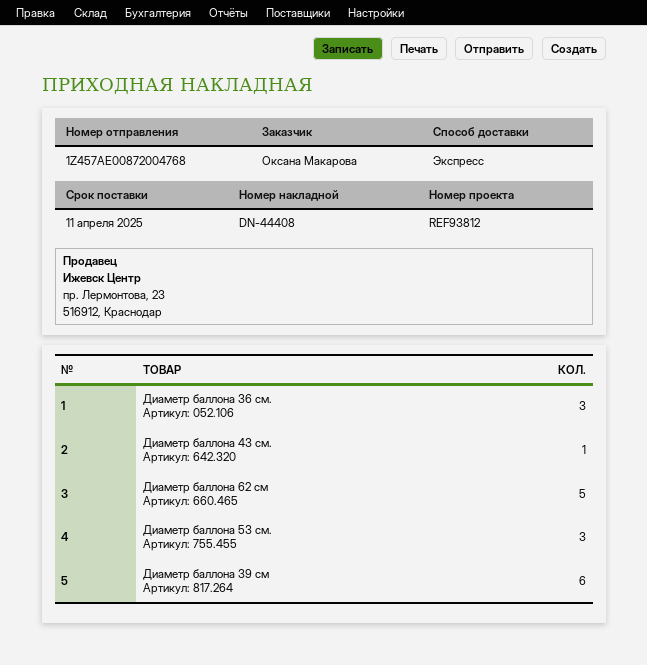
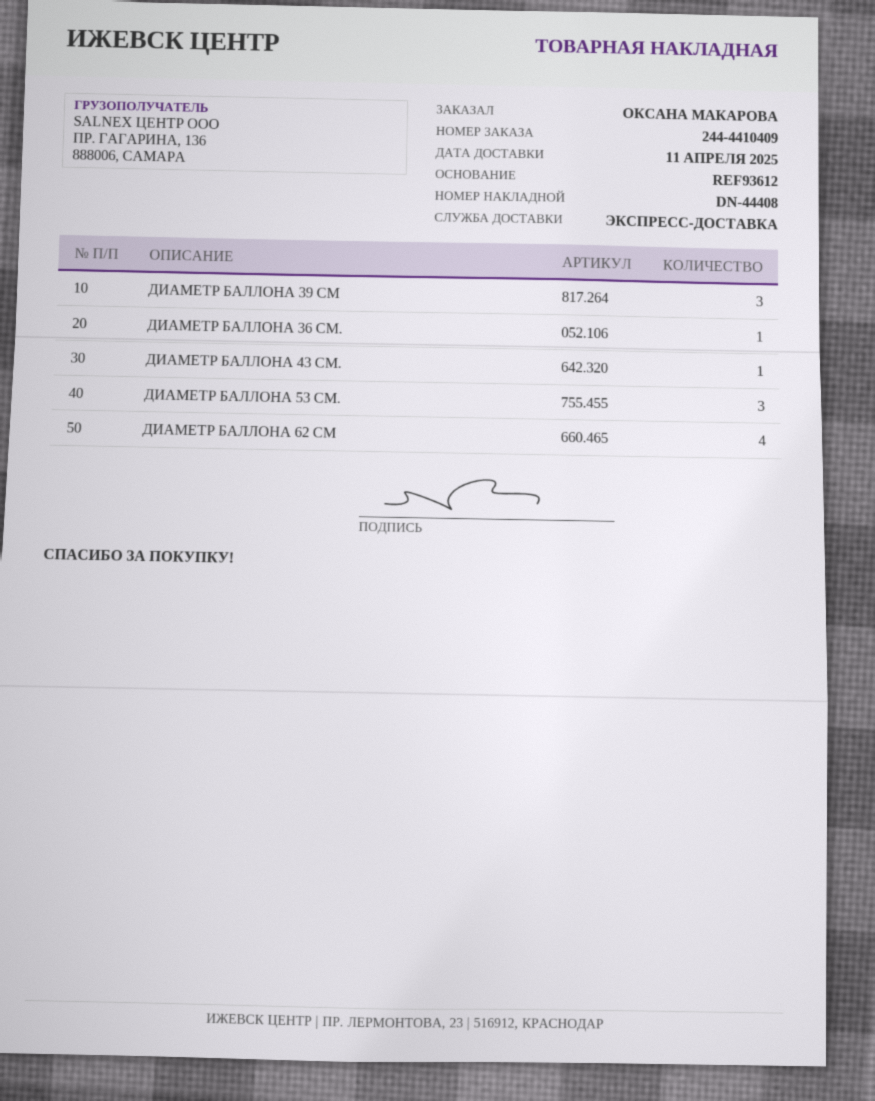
reference: REF93812 -> REF93612
Диаметр баллона 36 см.: 3 -> 1
Диаметр баллона 62 см: 5 -> 4
Диаметр баллона 39 см: 6 -> 3

